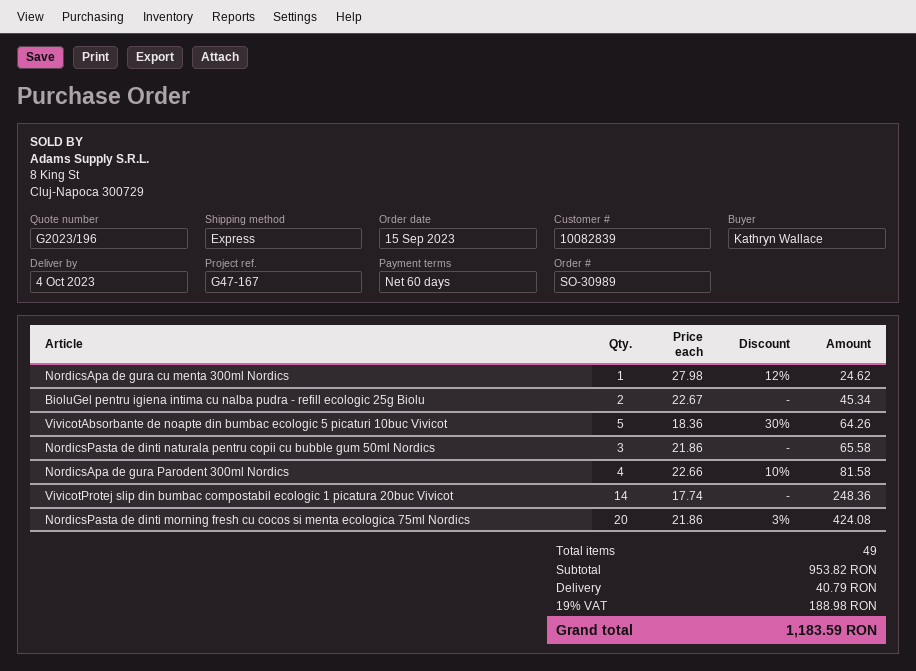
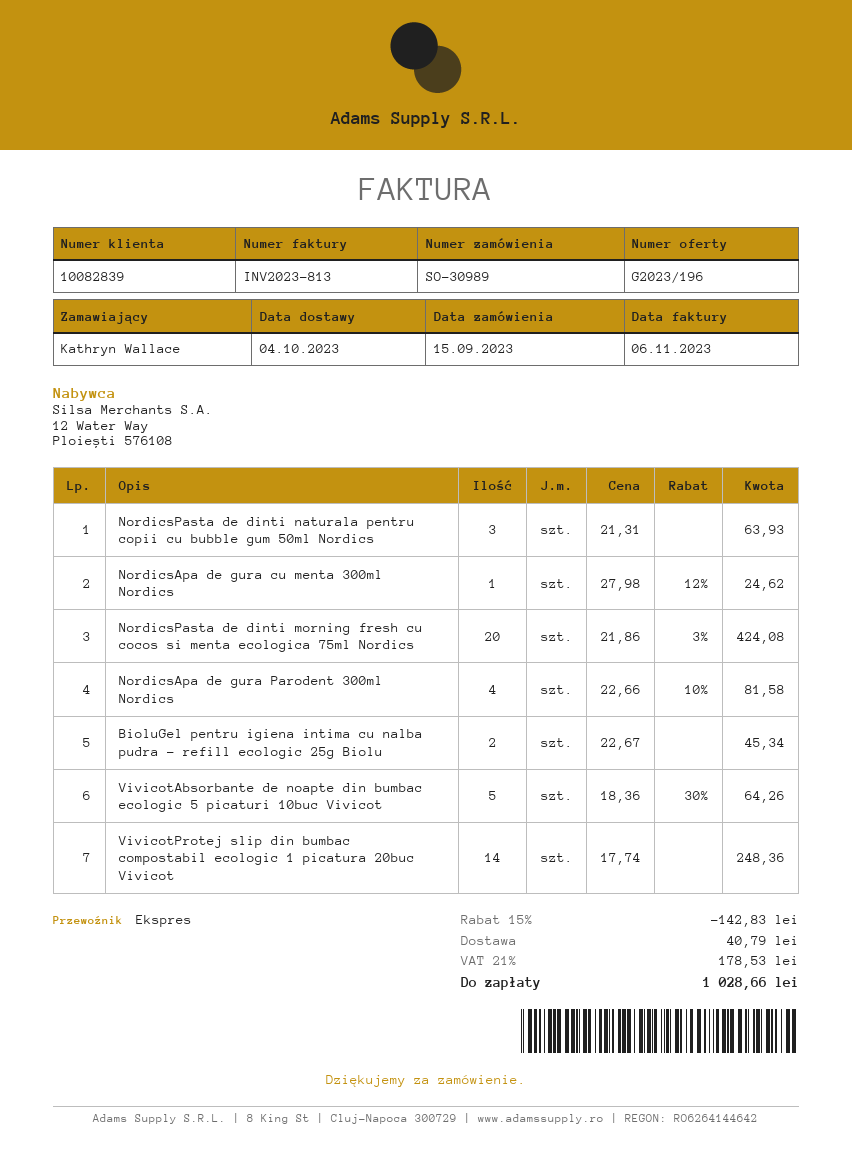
NordicsPasta de dinti naturala pentru copii cu bubble gum 50ml Nordics: 3 x 21.86 = 65.58 -> 3 x 21.31 = 63.93
discount: none -> 15% = 142.83
tax: 19% = 188.98 -> 21% = 178.53
total: 1183.59 -> 1028.66

